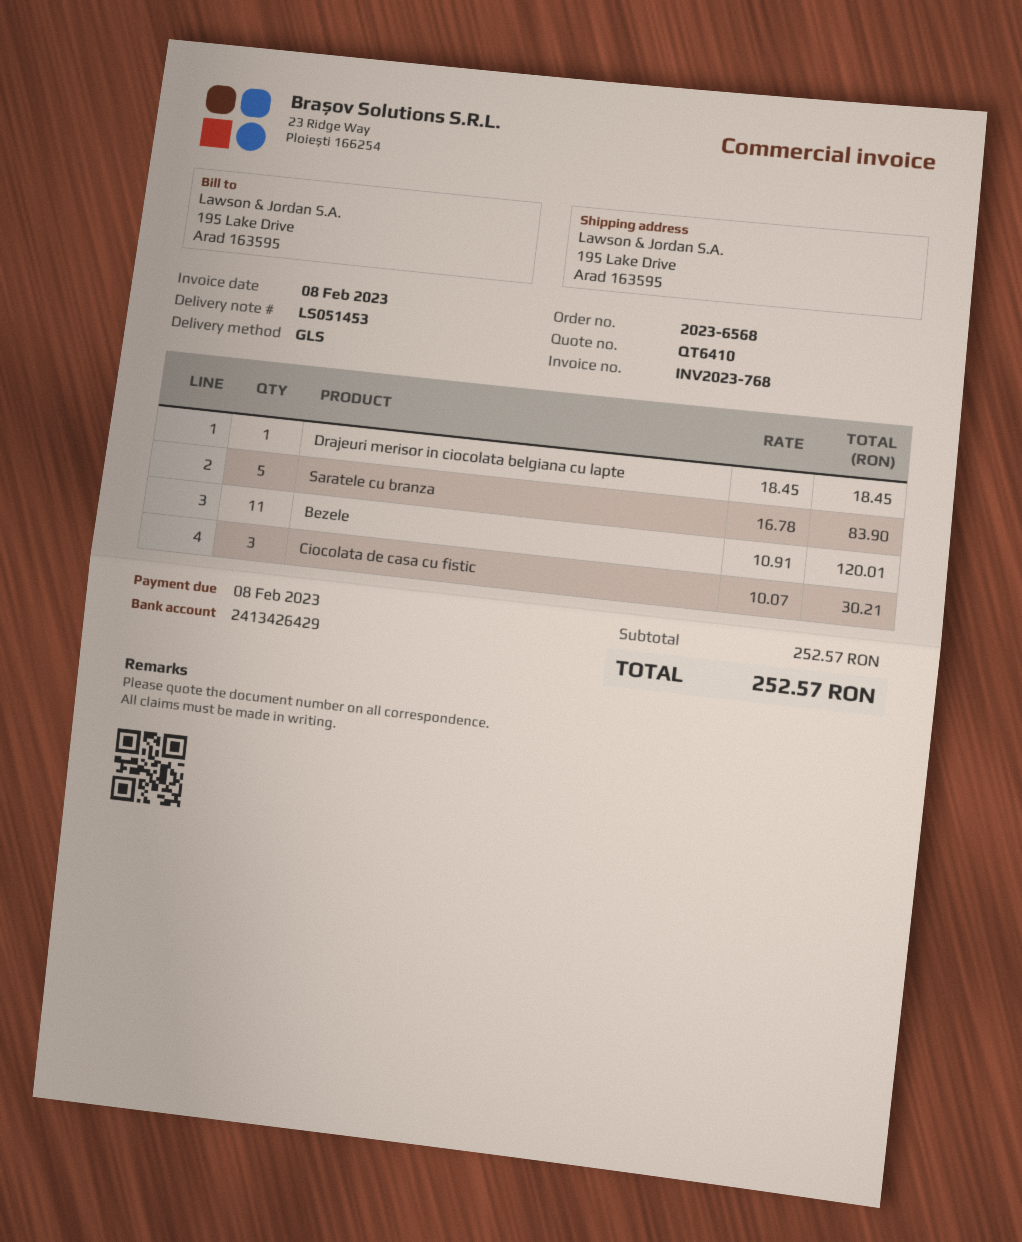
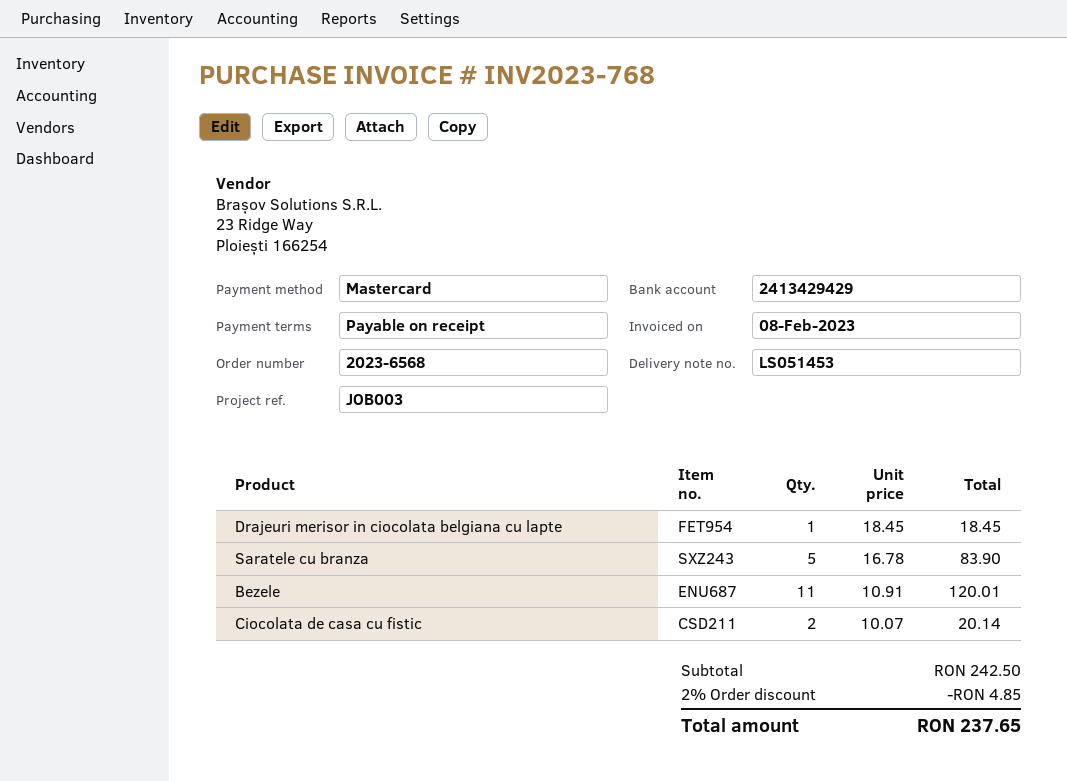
bank account: 2413426429 -> 2413429429
Ciocolata de casa cu fistic: 3 x 10.07 = 30.21 -> 2 x 10.07 = 20.14
subtotal: 252.57 -> 242.50
discount: none -> 2% = 4.85
total: 252.57 -> 237.65

